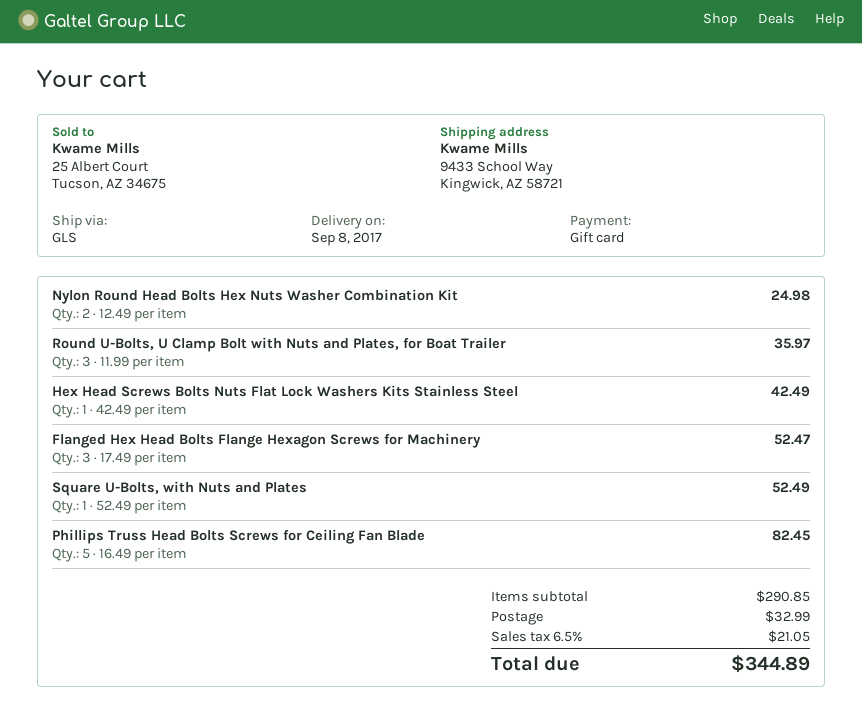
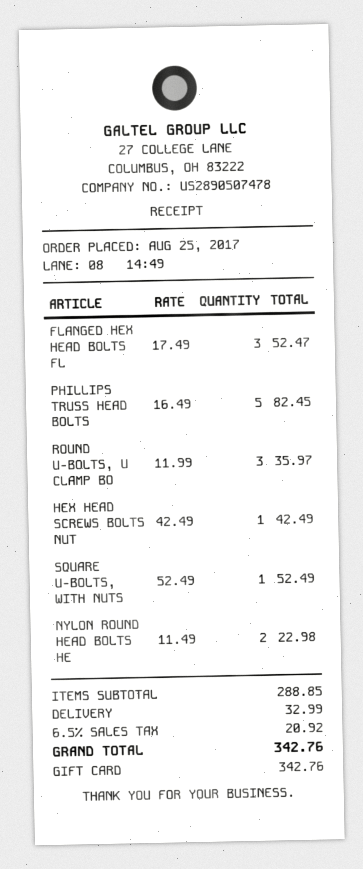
Nylon Round Head Bolts Hex Nuts Washer Combination Kit: 2 x 12.49 = 24.98 -> 2 x 11.49 = 22.98
subtotal: 290.85 -> 288.85
tax: 6.5% = 21.05 -> 6.5% = 20.92
total: 344.89 -> 342.76

